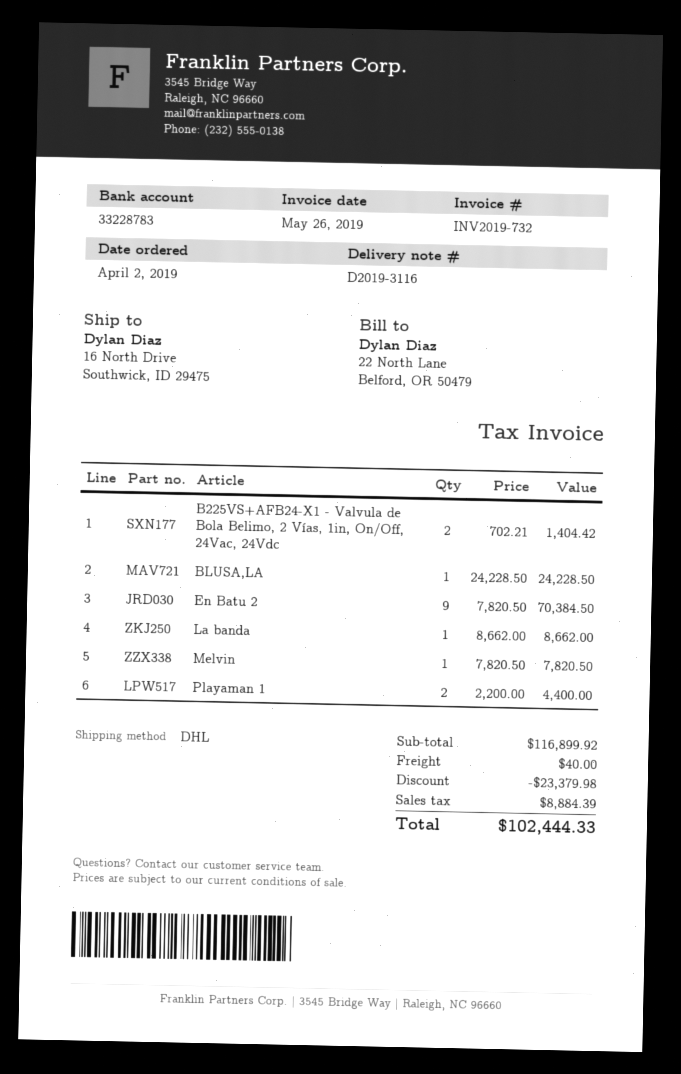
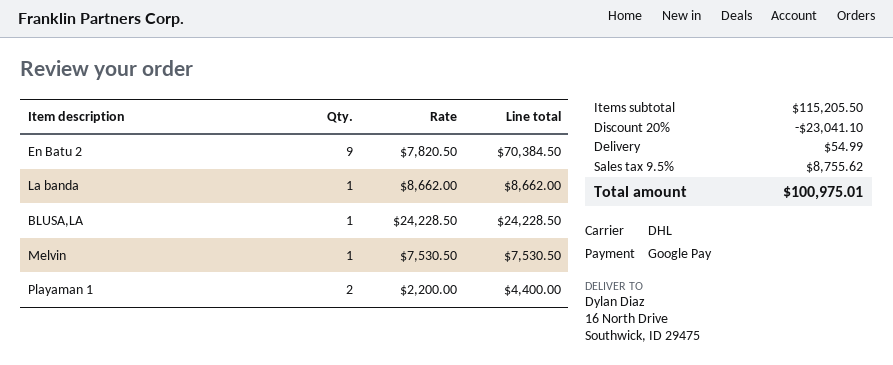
B225VS+AFB24-X1 - Valvula de Bola Belimo, 2 Vías, 1in, On/Off, 24Vac, 24Vdc: 2 x 702.21 = 1404.42 -> none
Melvin: 1 x 7820.50 = 7820.50 -> 1 x 7530.50 = 7530.50
subtotal: 116899.92 -> 115205.50
discount: 23379.98 -> 23041.10
shipping: 40.00 -> 54.99
tax: 8884.39 -> 8755.62
total: 102444.33 -> 100975.01

